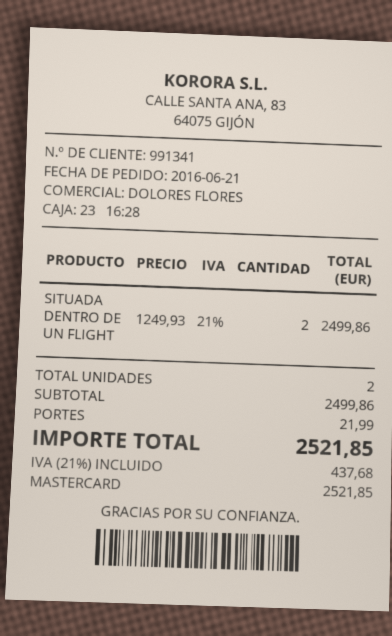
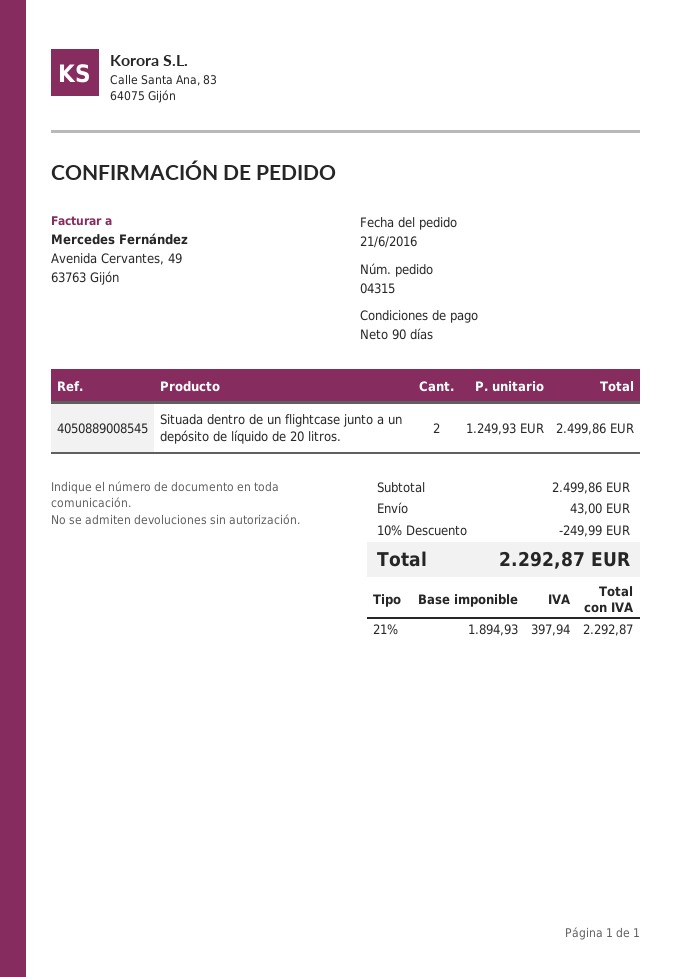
discount: none -> 10% = 249.99
shipping: 21.99 -> 43.00
tax: 21% = 437.68 -> 21% = 397.94
total: 2521.85 -> 2292.87

